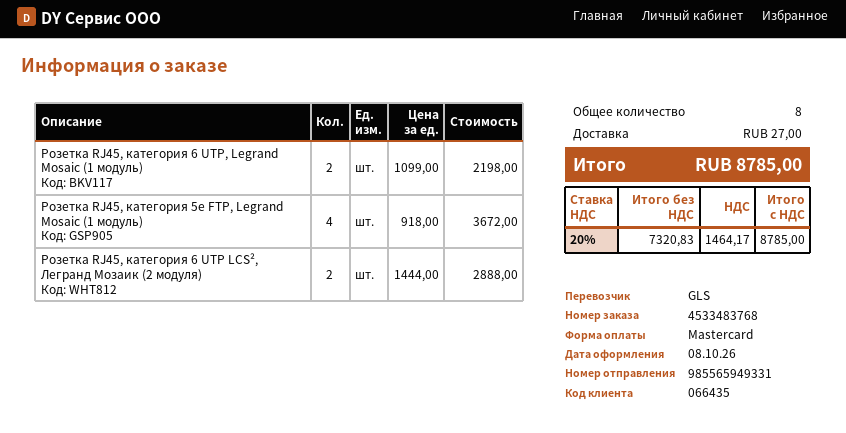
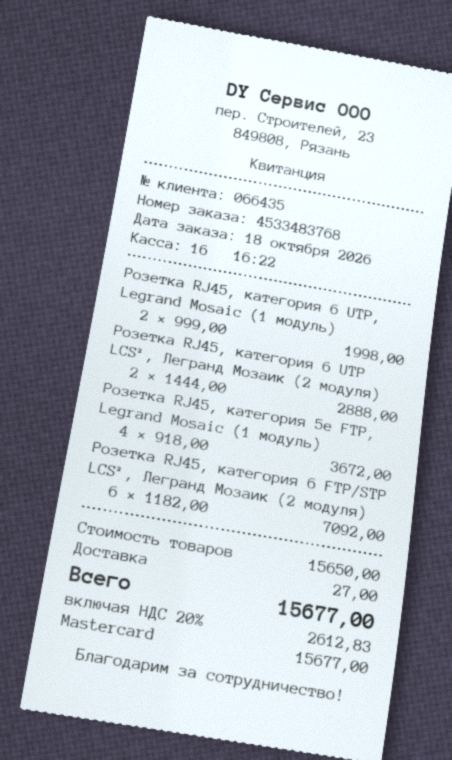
order date: 2026-10-08 -> 2026-10-18
Розетка RJ45, категория 6 UTP, Legrand Mosaic (1 модуль): 2 x 1099.00 = 2198.00 -> 2 x 999.00 = 1998.00
Розетка RJ45, категория 6 FTP/STP LCS², Легранд Мозаик (2 модуля): none -> 6 x 1182.00 = 7092.00
tax: 20% = 1464.17 -> 20% = 2612.83
total: 8785.00 -> 15677.00

